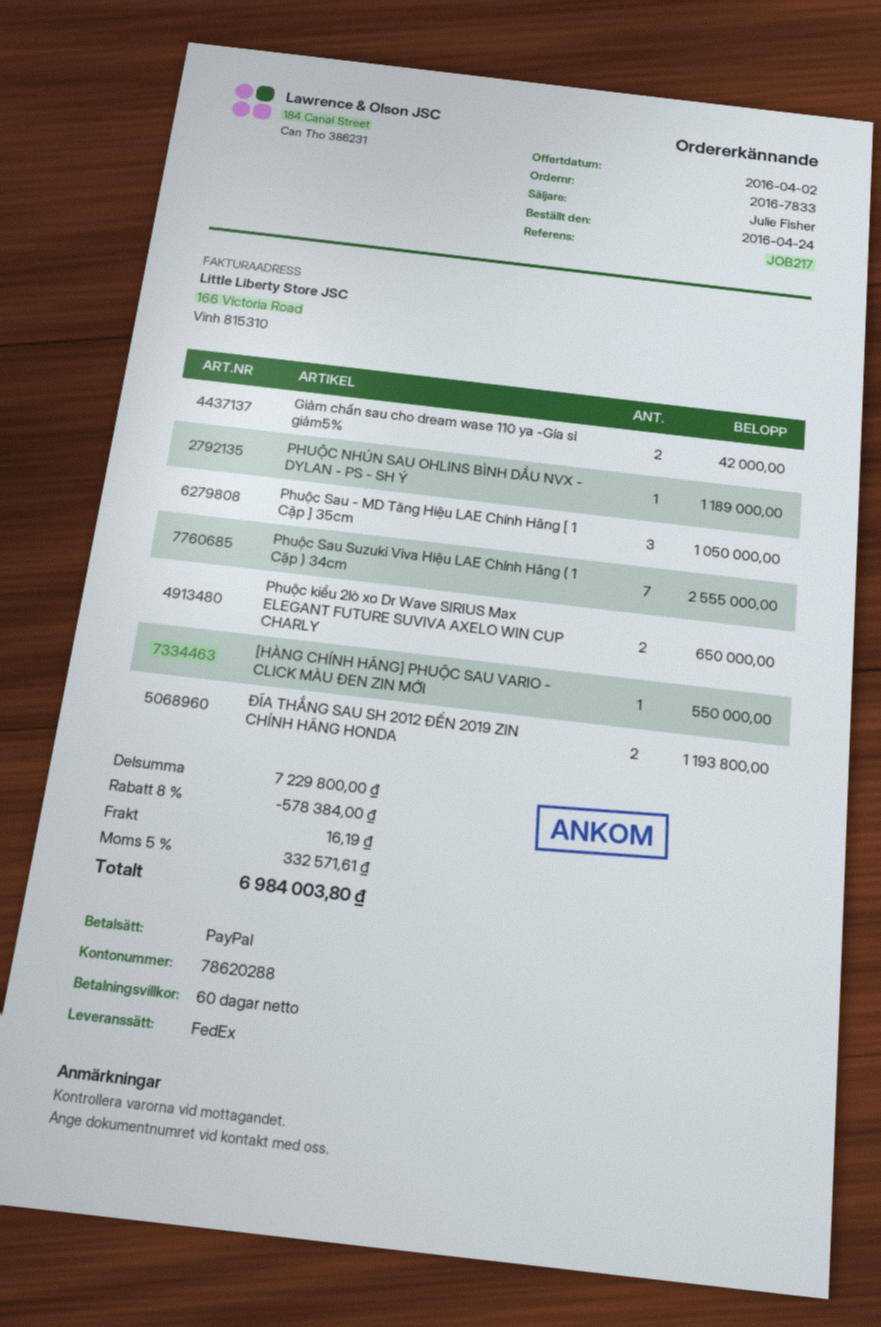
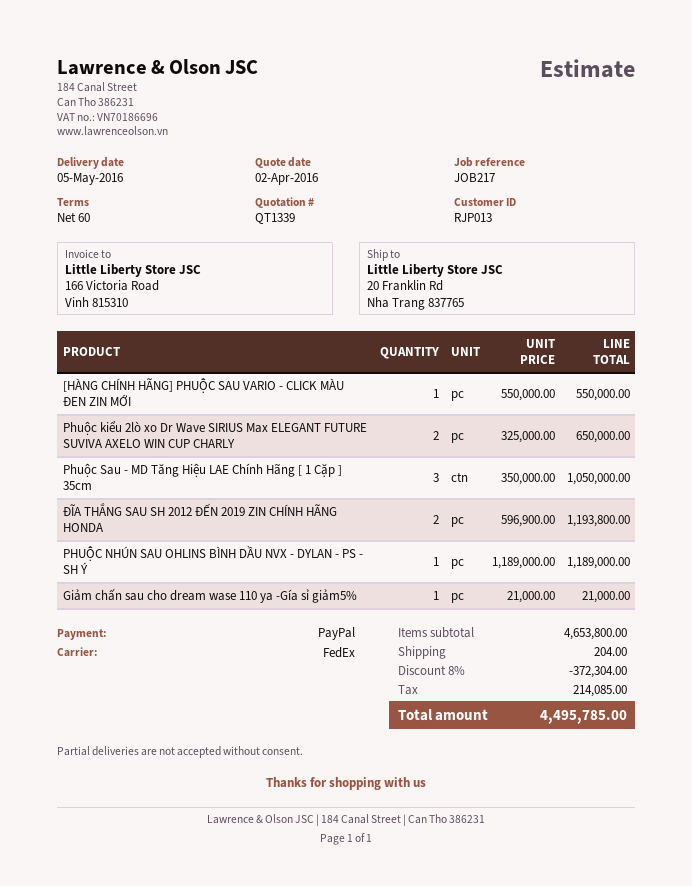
Giảm chấn sau cho dream wase 110 ya -Gía sỉ giảm5%: 2 for 42000.00 -> 1 for 21000.00
Phuộc Sau Suzuki Viva Hiệu LAE Chính Hãng ( 1 Cặp ) 34cm: 7 for 2555000.00 -> none
subtotal: 7229800.00 -> 4653800.00
discount: 8% = 578384.00 -> 8% = 372304.00
shipping: 16.19 -> 204.00
tax: 332571.61 -> 214085.00
total: 6984003.80 -> 4495785.00

